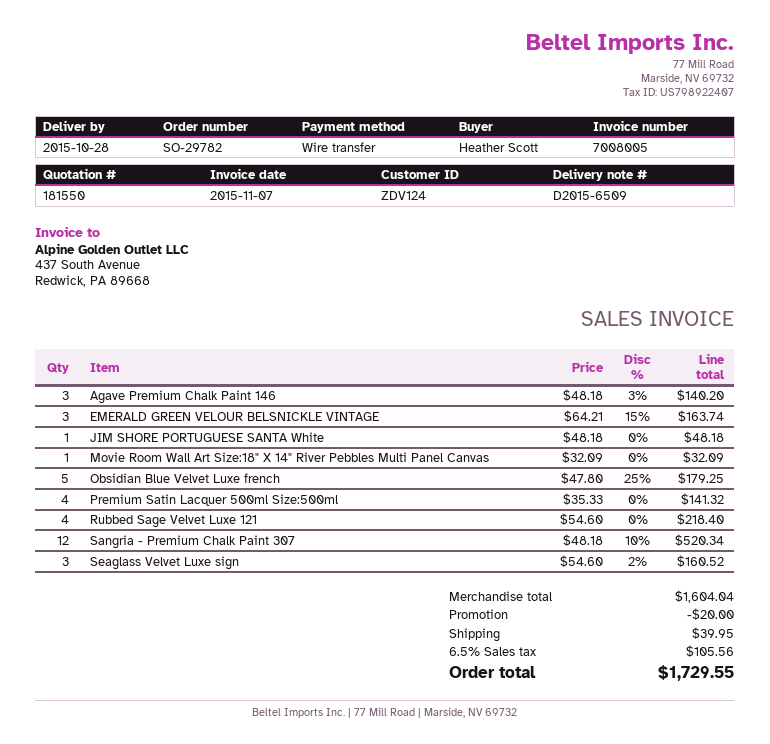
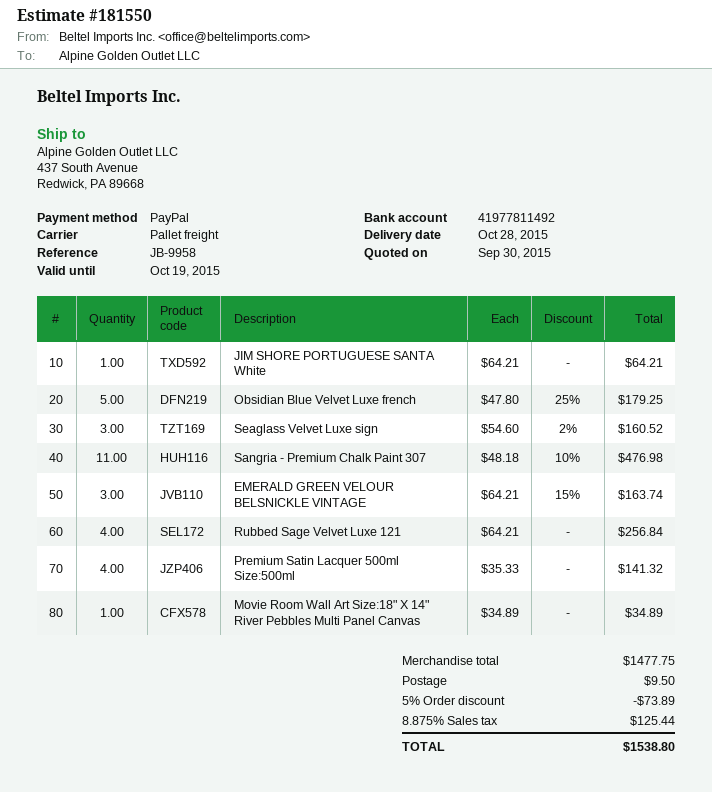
payment method: bank transfer -> PayPal
Agave Premium Chalk Paint 146: 3 x 48.18 - 3% = 140.20 -> none
JIM SHORE PORTUGUESE SANTA White: 1 x 48.18 = 48.18 -> 1 x 64.21 = 64.21
Movie Room Wall Art Size:18" X 14" River Pebbles Multi Panel Canvas: 1 x 32.09 = 32.09 -> 1 x 34.89 = 34.89
Rubbed Sage Velvet Luxe 121: 4 x 54.60 = 218.40 -> 4 x 64.21 = 256.84
Sangria - Premium Chalk Paint 307: 12 x 48.18 - 10% = 520.34 -> 11 x 48.18 - 10% = 476.98
subtotal: 1604.04 -> 1477.75
discount: 20.00 -> 73.89
shipping: 39.95 -> 9.50
tax: 6.5% = 105.56 -> 8.875% = 125.44
total: 1729.55 -> 1538.80

